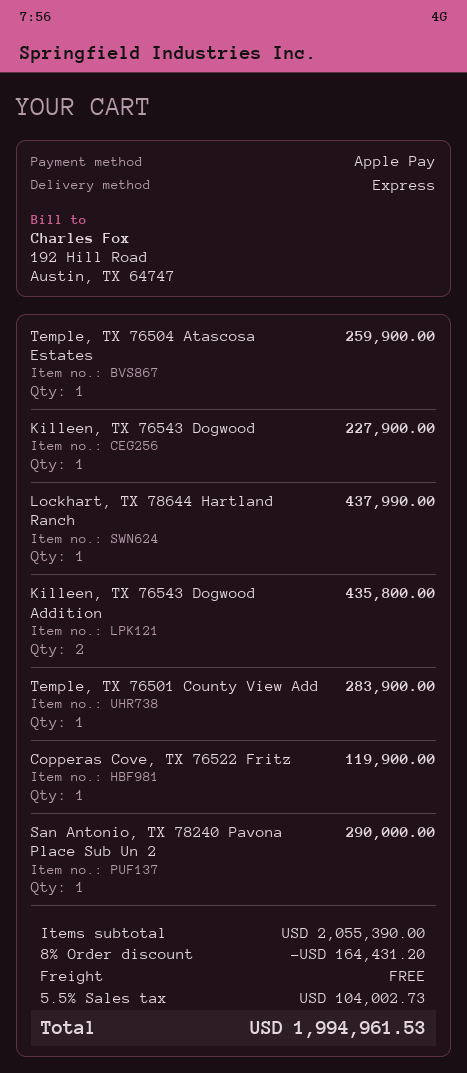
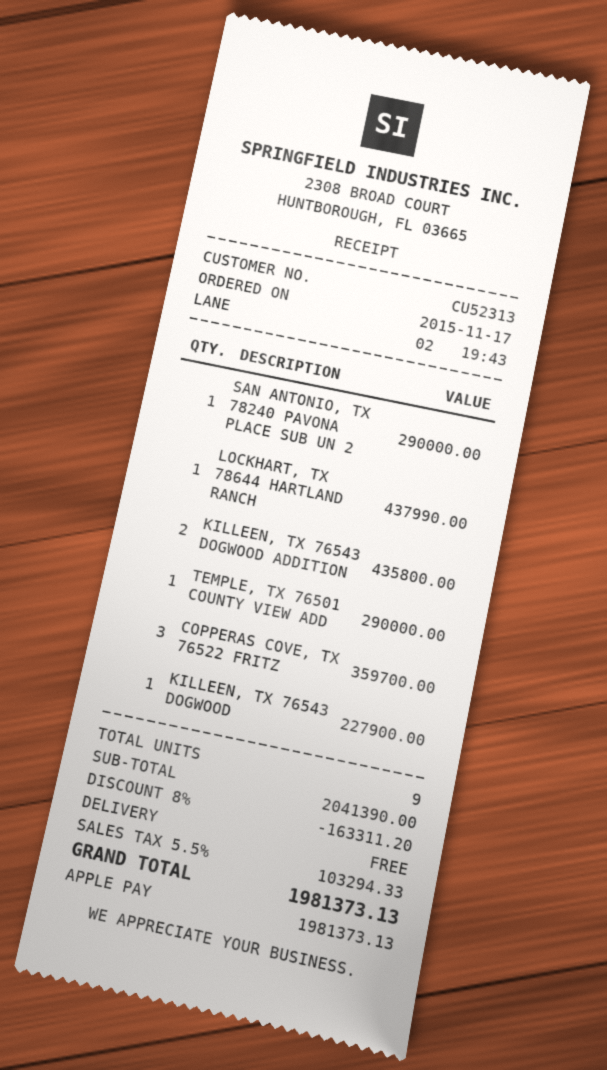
Temple, TX 76504 Atascosa Estates: 1 for 259900.00 -> none
Temple, TX 76501 County View Add: 1 for 283900.00 -> 1 for 290000.00
Copperas Cove, TX 76522 Fritz: 1 for 119900.00 -> 3 for 359700.00
subtotal: 2055390.00 -> 2041390.00
discount: 8% = 164431.20 -> 8% = 163311.20
tax: 5.5% = 104002.73 -> 5.5% = 103294.33
total: 1994961.53 -> 1981373.13

